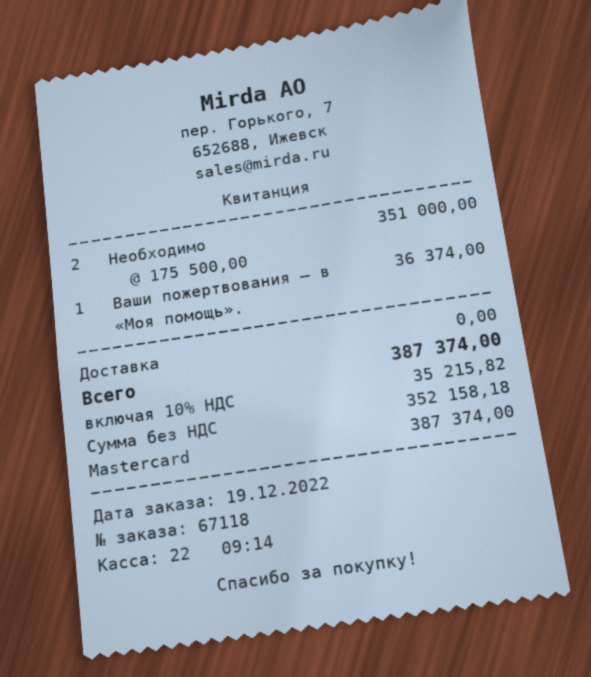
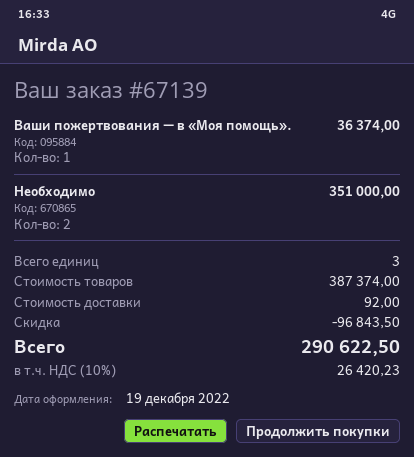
order number: 67118 -> 67139
discount: none -> 96843.50
shipping: 0.00 -> 92.00
tax: 10% = 35215.82 -> 10% = 26420.23
total: 387374.00 -> 290622.50

